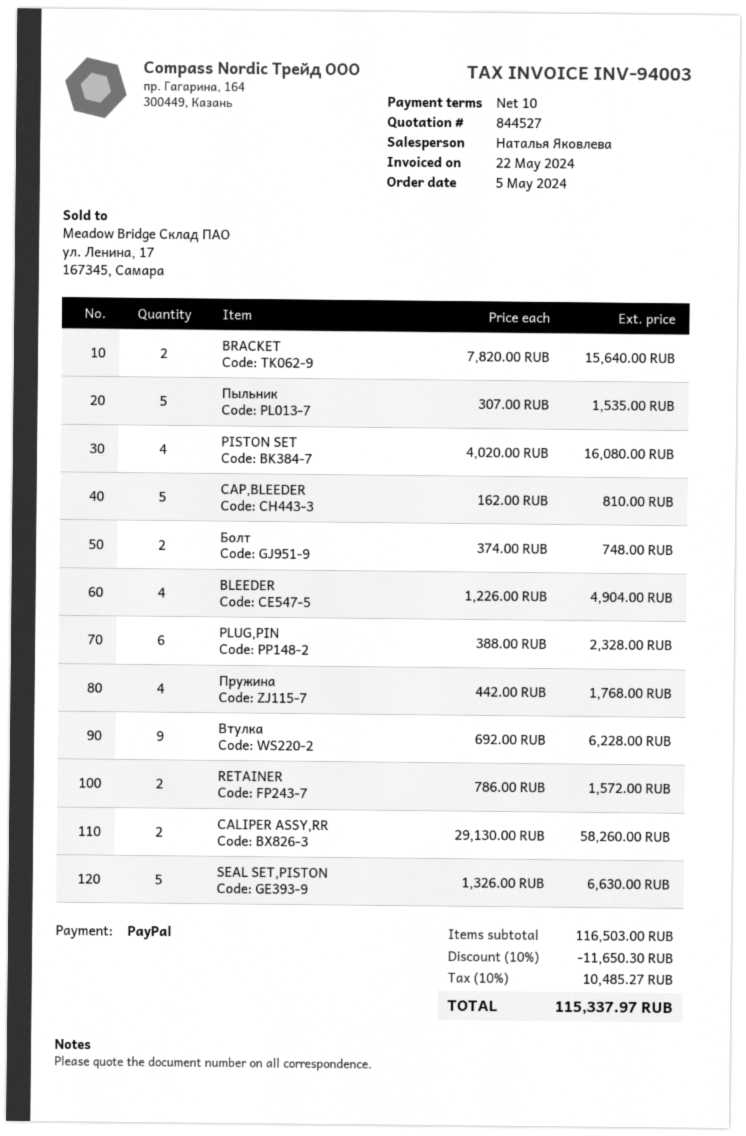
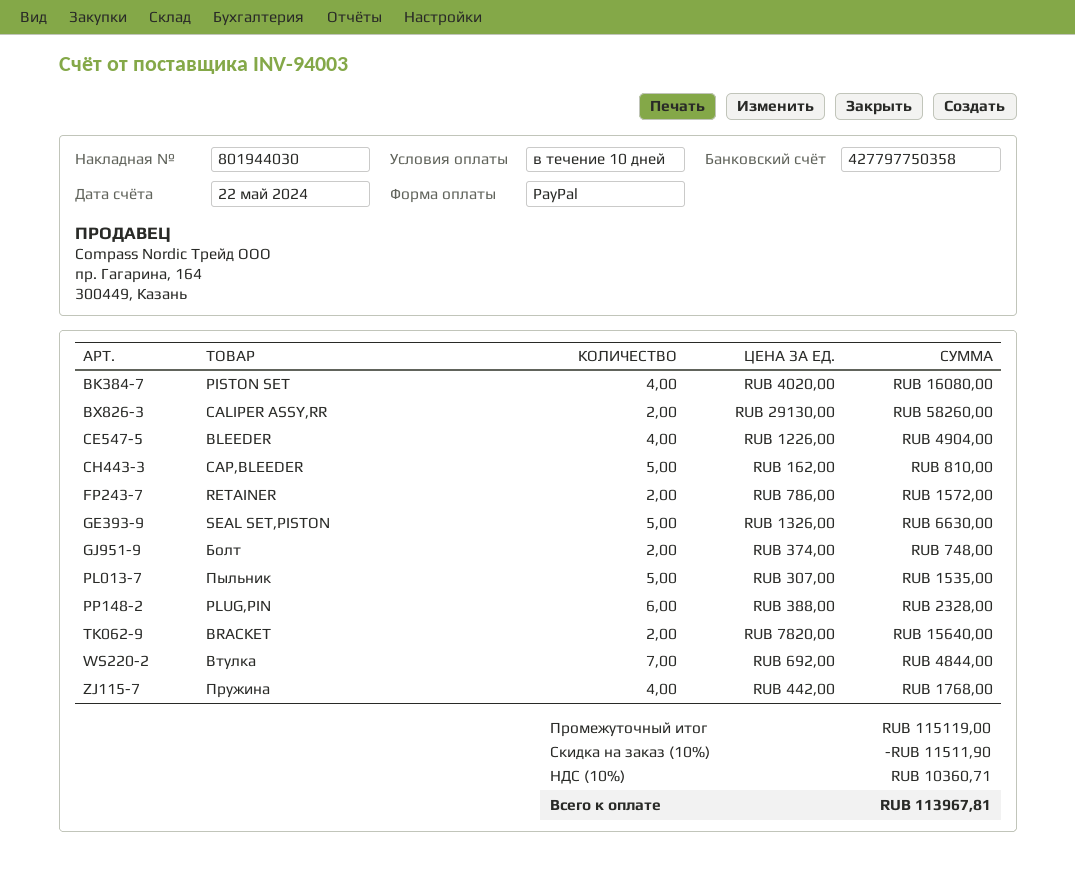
Втулка: 9 x 692.00 = 6228.00 -> 7 x 692.00 = 4844.00
subtotal: 116503.00 -> 115119.00
discount: 10% = 11650.30 -> 10% = 11511.90
tax: 10% = 10485.27 -> 10% = 10360.71
total: 115337.97 -> 113967.81

